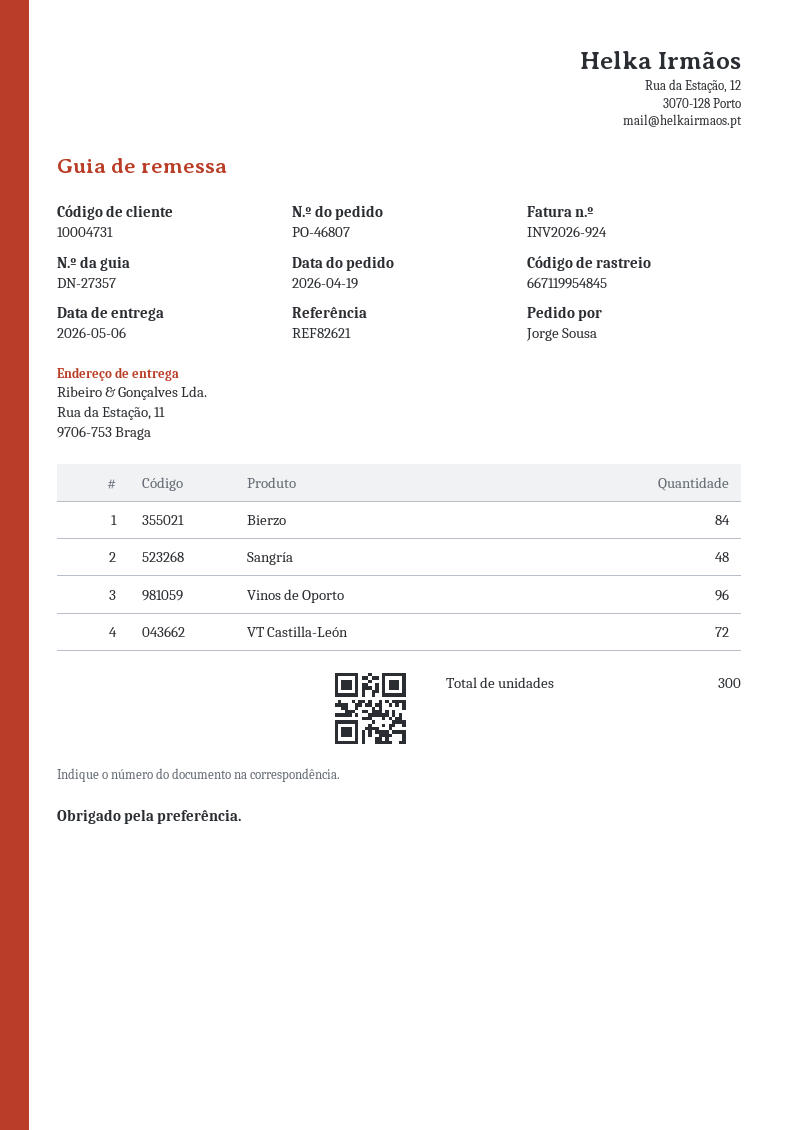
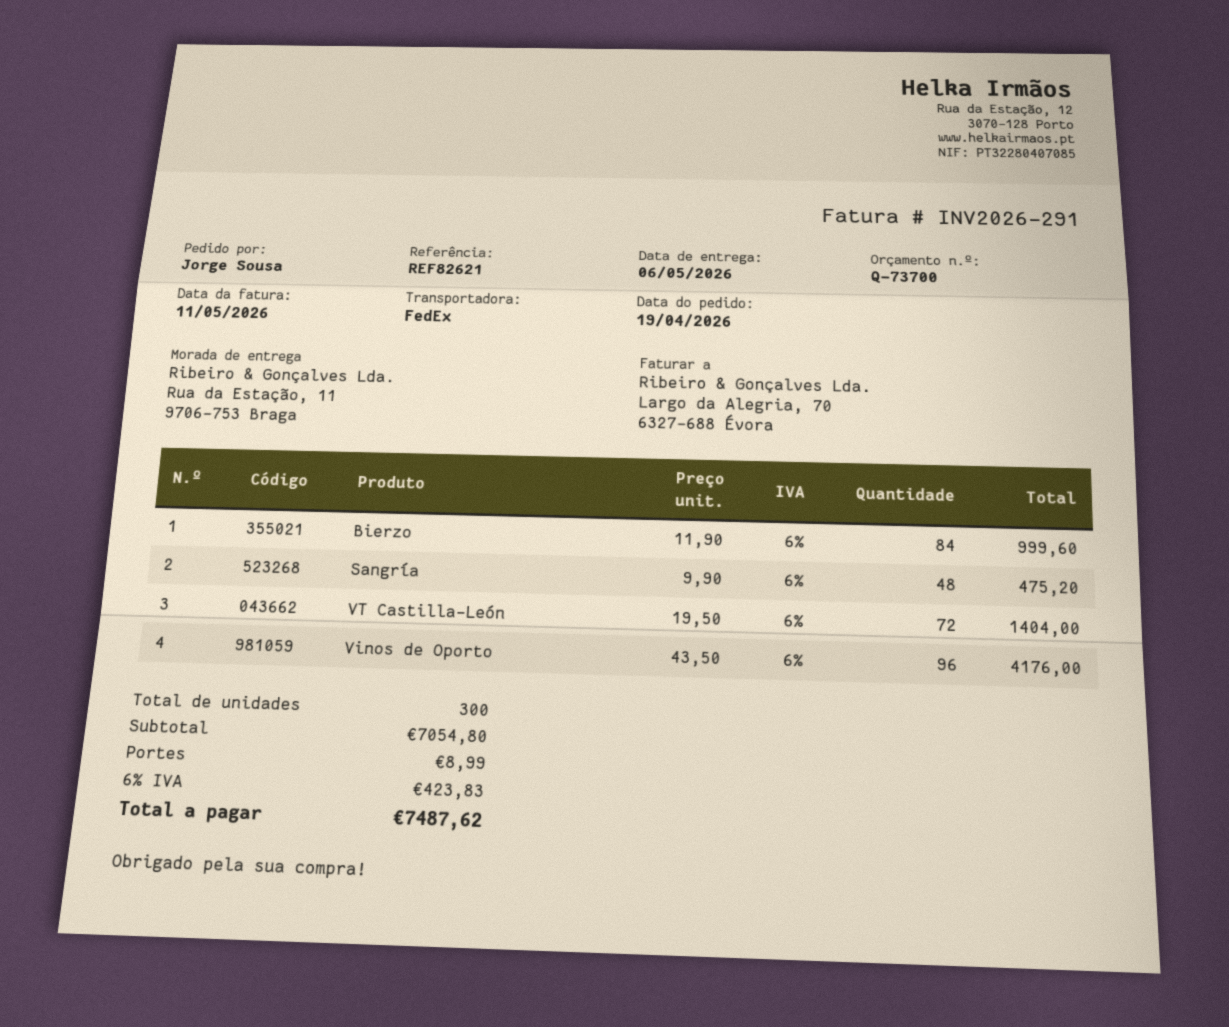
invoice number: INV2026-924 -> INV2026-291

